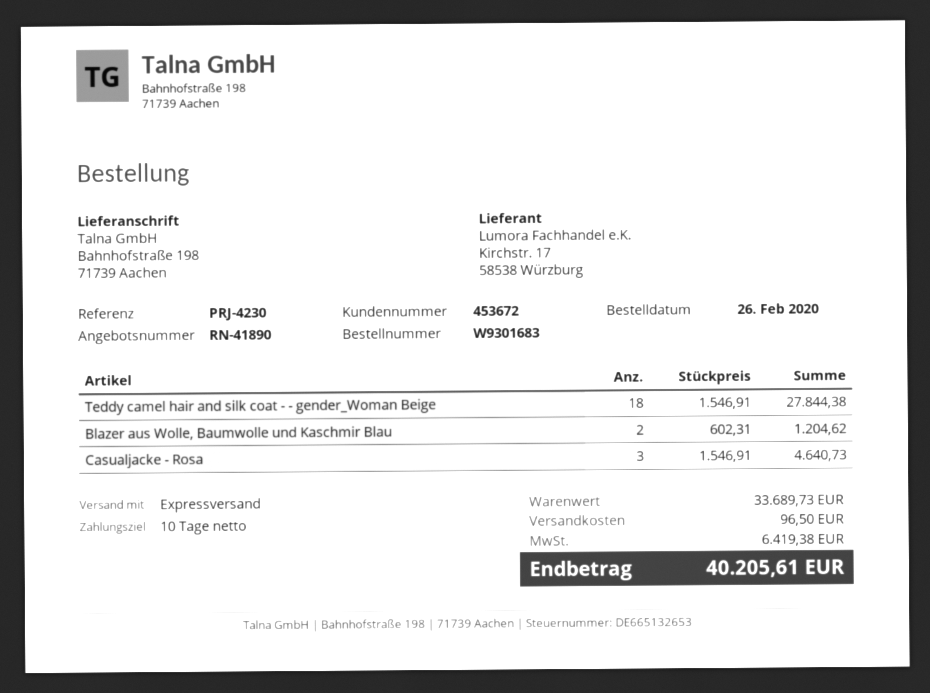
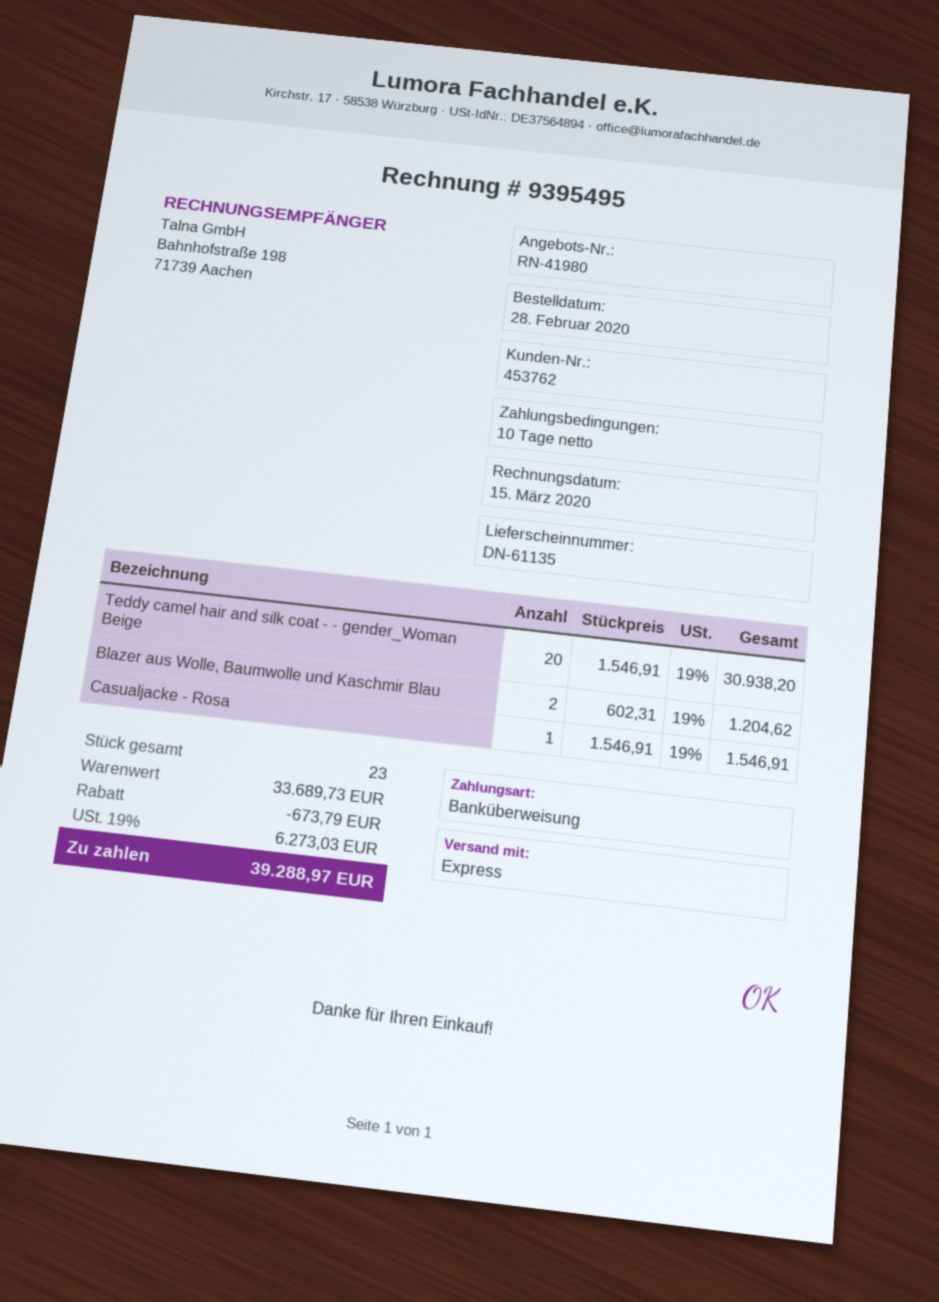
quote number: RN-41890 -> RN-41980
order date: 2020-02-26 -> 2020-02-28
customer number: 453672 -> 453762
Teddy camel hair and silk coat - - gender_Woman Beige: 18 x 1546.91 = 27844.38 -> 20 x 1546.91 = 30938.20
Casualjacke - Rosa: 3 x 1546.91 = 4640.73 -> 1 x 1546.91 = 1546.91
discount: none -> 673.79
shipping: 96.50 -> none
tax: 6419.38 -> 6273.03
total: 40205.61 -> 39288.97

